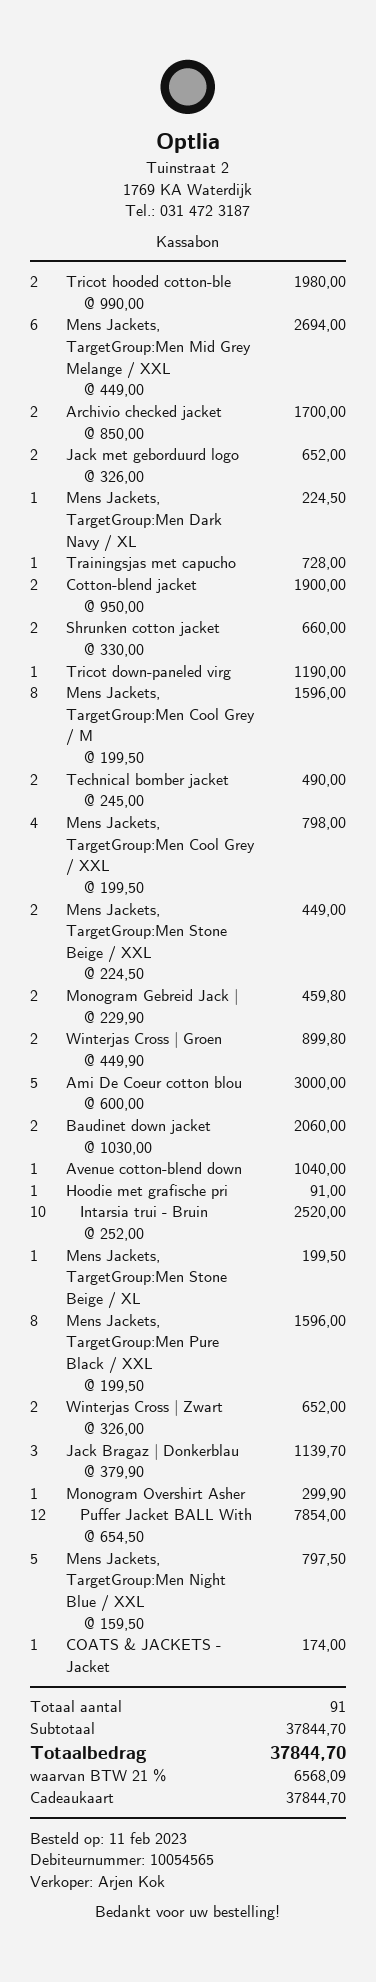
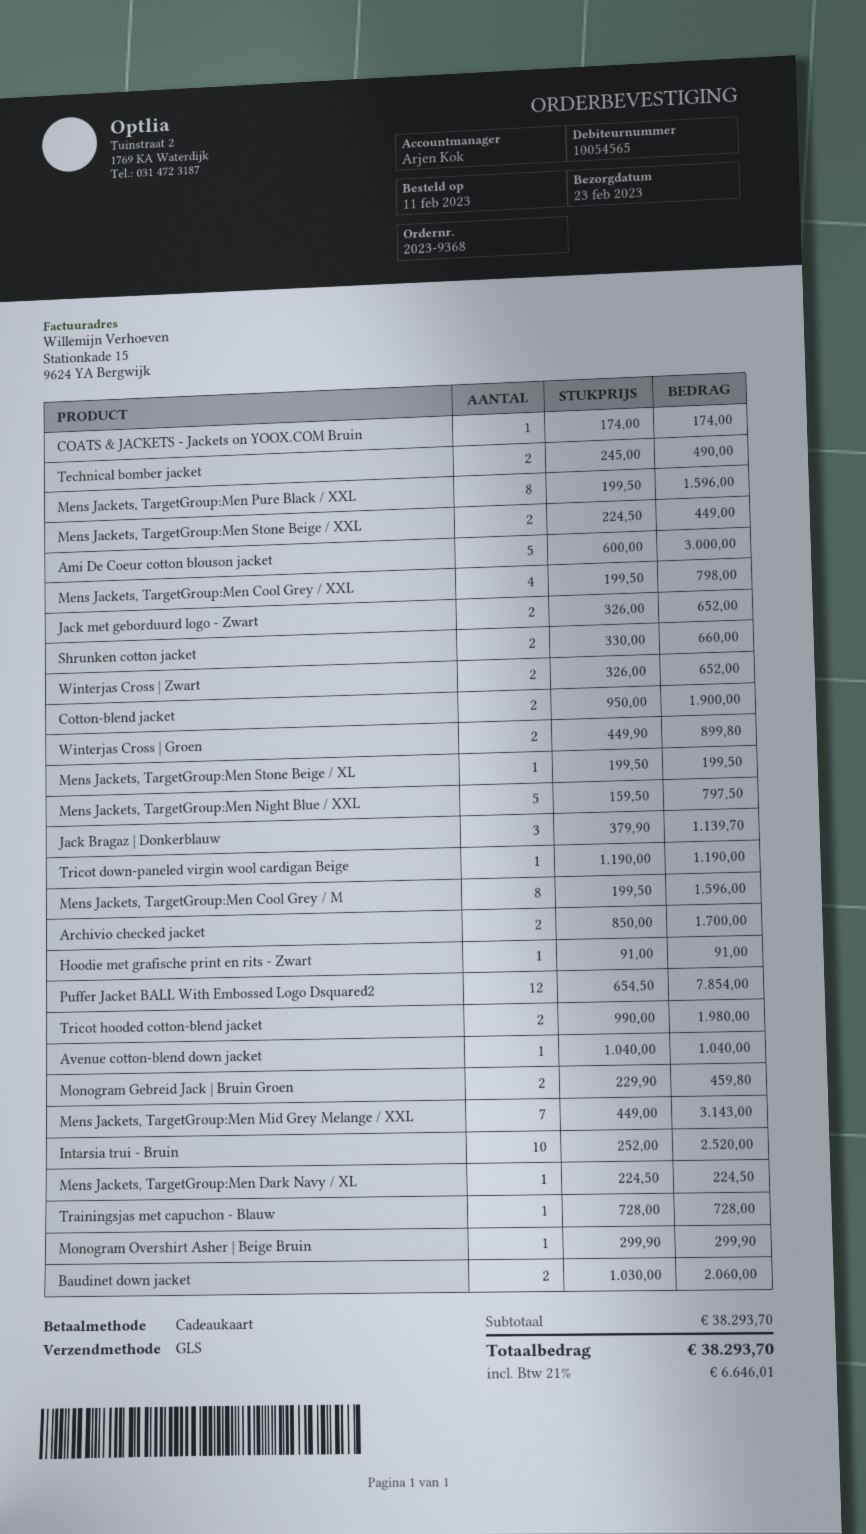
Mens Jackets, TargetGroup:Men Mid Grey Melange / XXL: 6 x 449.00 = 2694.00 -> 7 x 449.00 = 3143.00
subtotal: 37844.70 -> 38293.70
tax: 21% = 6568.09 -> 21% = 6646.01
total: 37844.70 -> 38293.70

